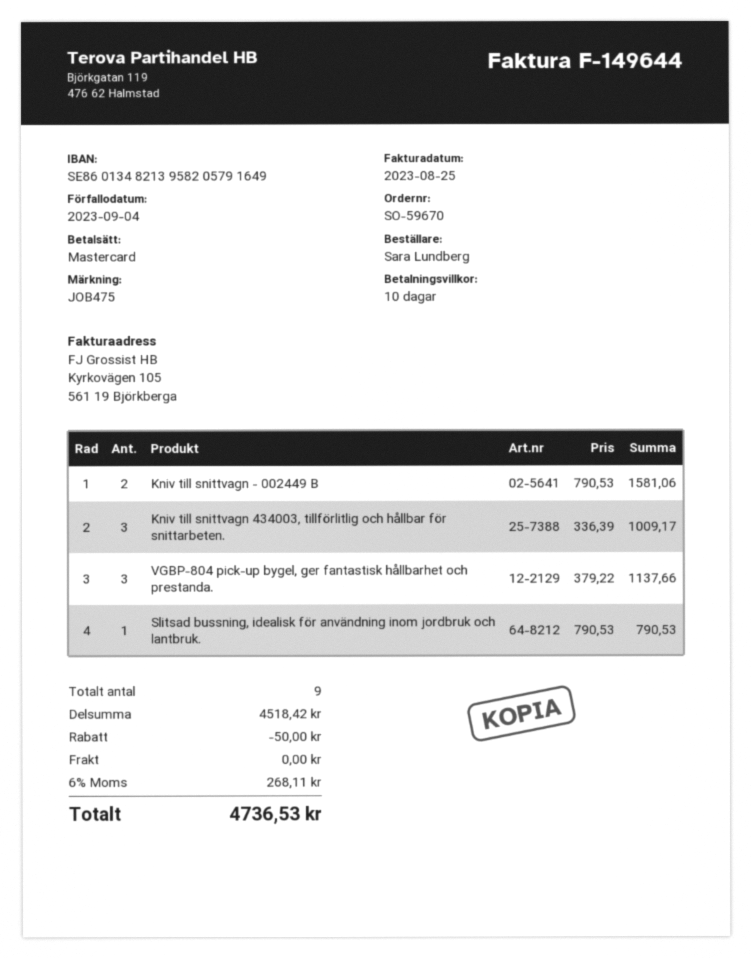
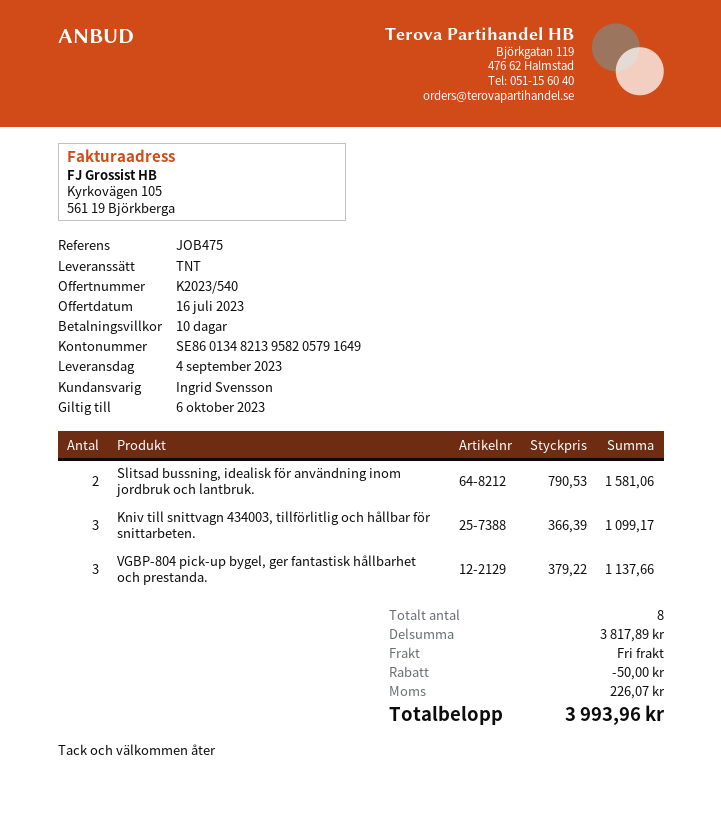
Kniv till snittvagn - 002449 B: 2 x 790.53 = 1581.06 -> none
Kniv till snittvagn 434003, tillförlitlig och hållbar för snittarbeten.: 3 x 336.39 = 1009.17 -> 3 x 366.39 = 1099.17
Slitsad bussning, idealisk för användning inom jordbruk och lantbruk.: 1 x 790.53 = 790.53 -> 2 x 790.53 = 1581.06
total quantity: 9 -> 8
subtotal: 4518.42 -> 3817.89
tax: 268.11 -> 226.07
total: 4736.53 -> 3993.96

